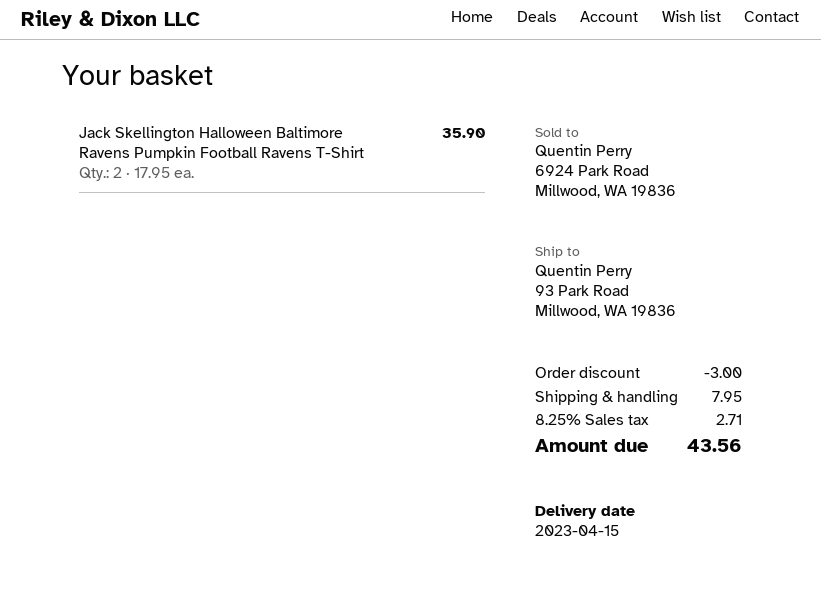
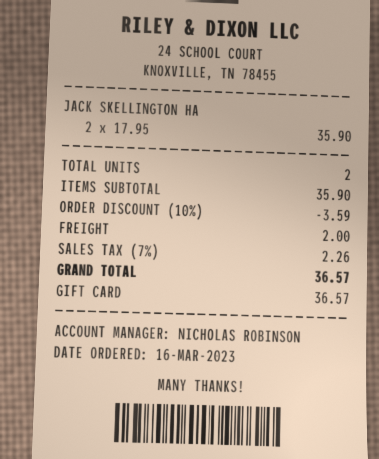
discount: 3.00 -> 3.59
shipping: 7.95 -> 2.00
tax: 8.25% = 2.71 -> 7% = 2.26
total: 43.56 -> 36.57

